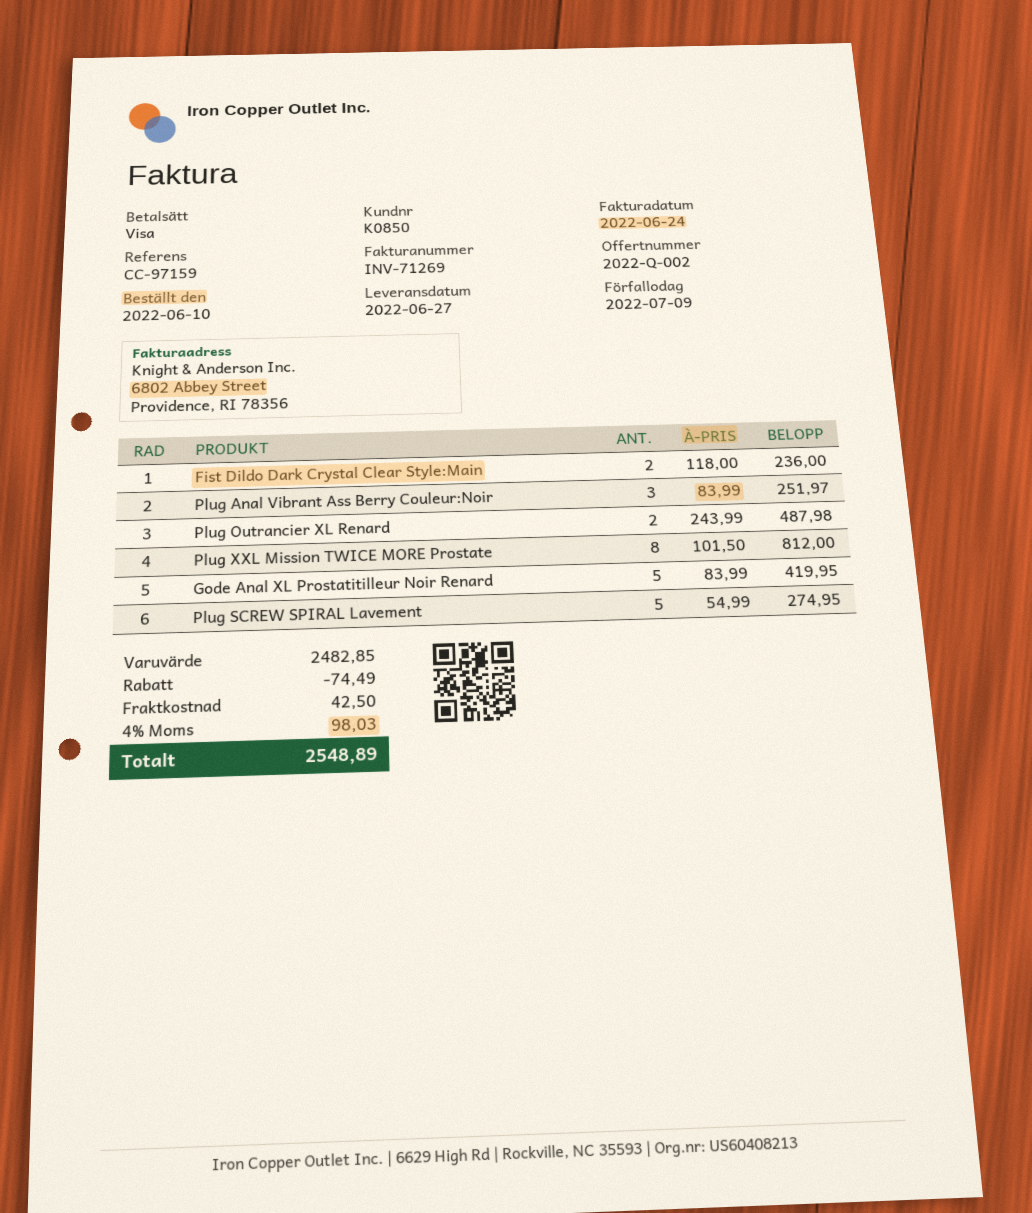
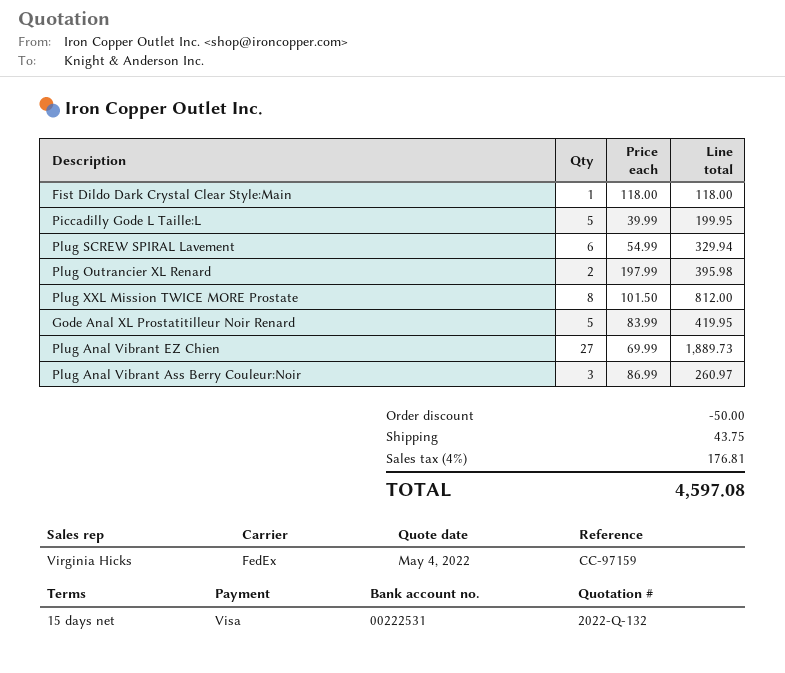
quote number: 2022-Q-002 -> 2022-Q-132
Fist Dildo Dark Crystal Clear Style:Main: 2 x 118.00 = 236.00 -> 1 x 118.00 = 118.00
Plug Anal Vibrant Ass Berry Couleur:Noir: 3 x 83.99 = 251.97 -> 3 x 86.99 = 260.97
Plug Outrancier XL Renard: 2 x 243.99 = 487.98 -> 2 x 197.99 = 395.98
Plug SCREW SPIRAL Lavement: 5 x 54.99 = 274.95 -> 6 x 54.99 = 329.94
Piccadilly Gode L Taille:L: none -> 5 x 39.99 = 199.95
Plug Anal Vibrant EZ Chien: none -> 27 x 69.99 = 1889.73
discount: 74.49 -> 50.00
shipping: 42.50 -> 43.75
tax: 4% = 98.03 -> 4% = 176.81
total: 2548.89 -> 4597.08

